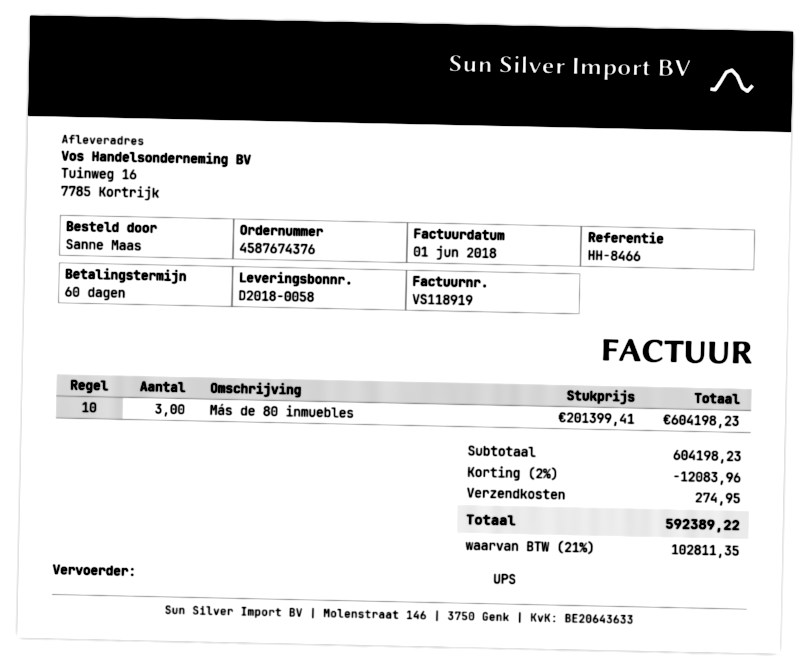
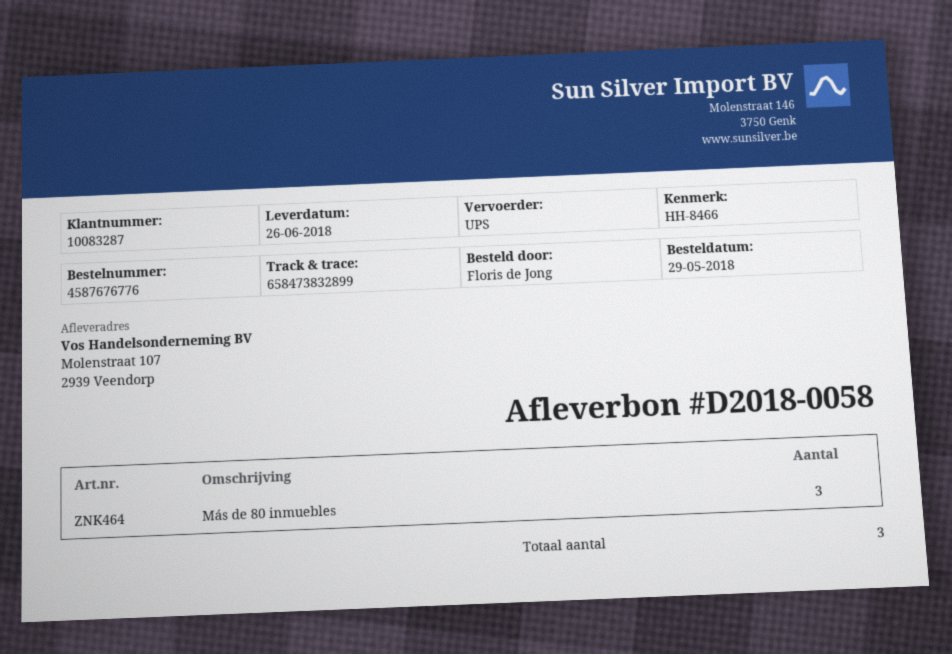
order number: 4587674376 -> 4587676776
ordered by: Sanne Maas -> Floris de Jong
ship to: Tuinweg 16, 7785 Kortrijk -> Molenstraat 107, 2939 Veendorp

